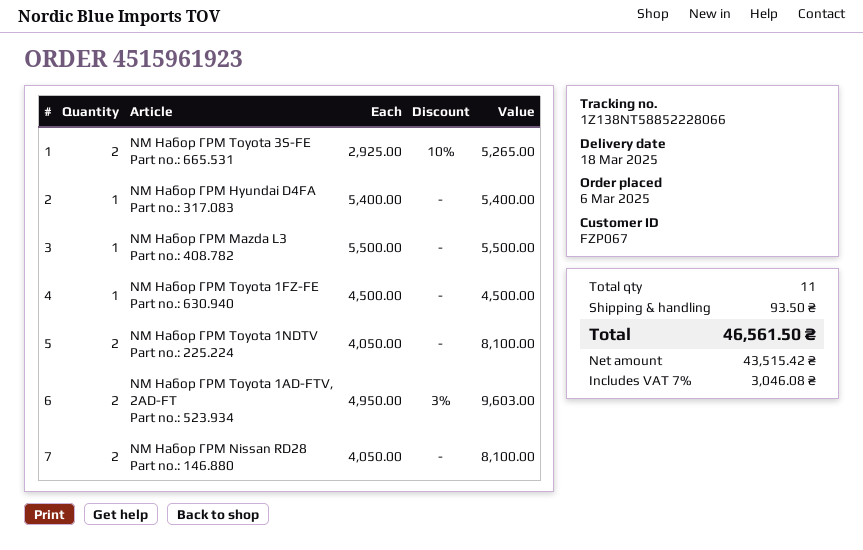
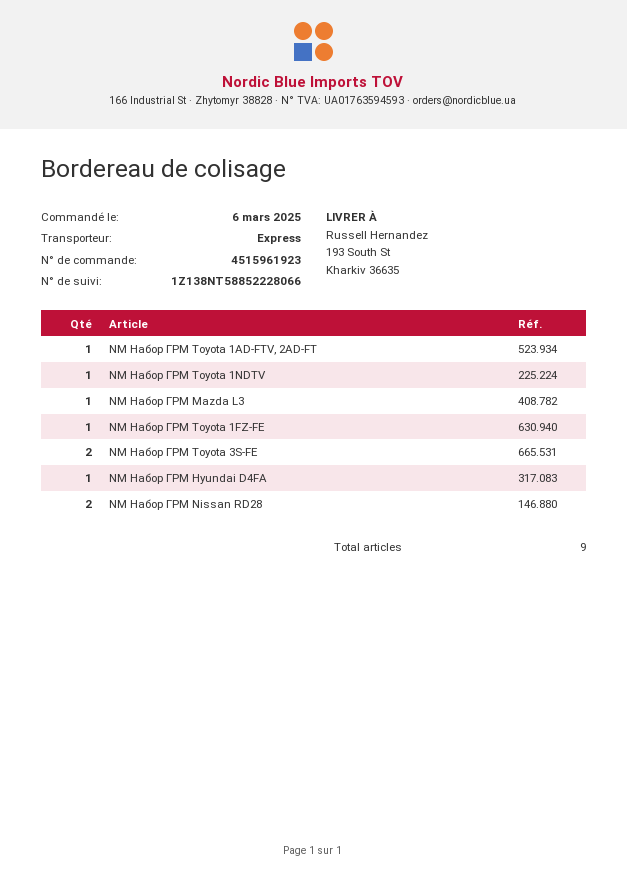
NM Набор ГРМ Toyota 1NDTV: 2 -> 1
NM Набор ГРМ Toyota 1AD-FTV, 2AD-FT: 2 -> 1
total quantity: 11 -> 9

